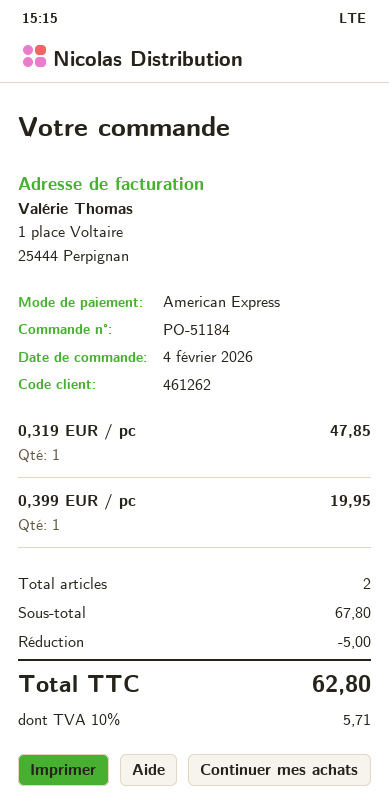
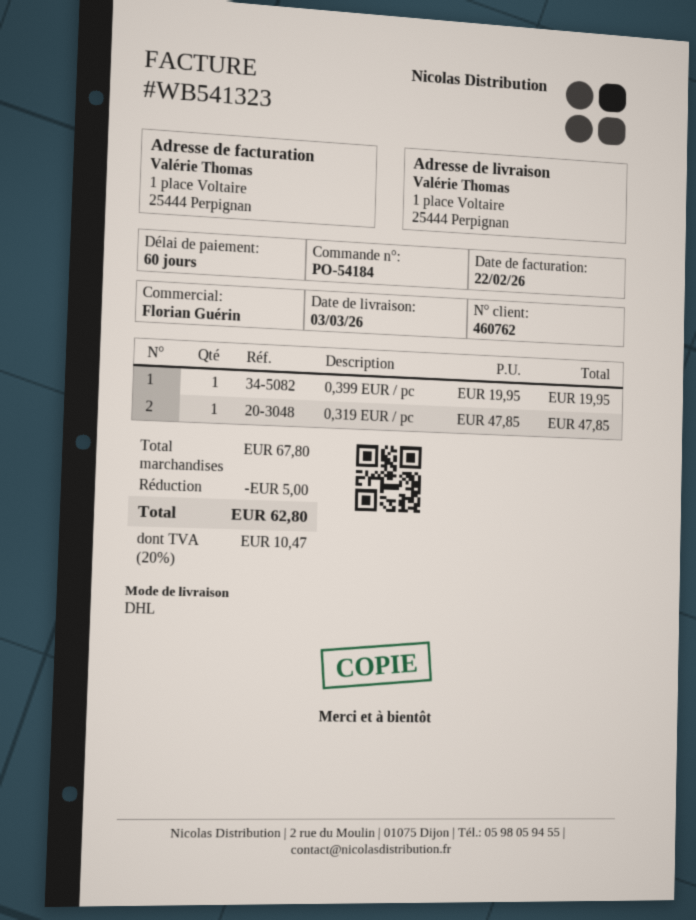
order number: PO-51184 -> PO-54184
customer number: 461262 -> 460762
tax: 10% = 5.71 -> 20% = 10.47

